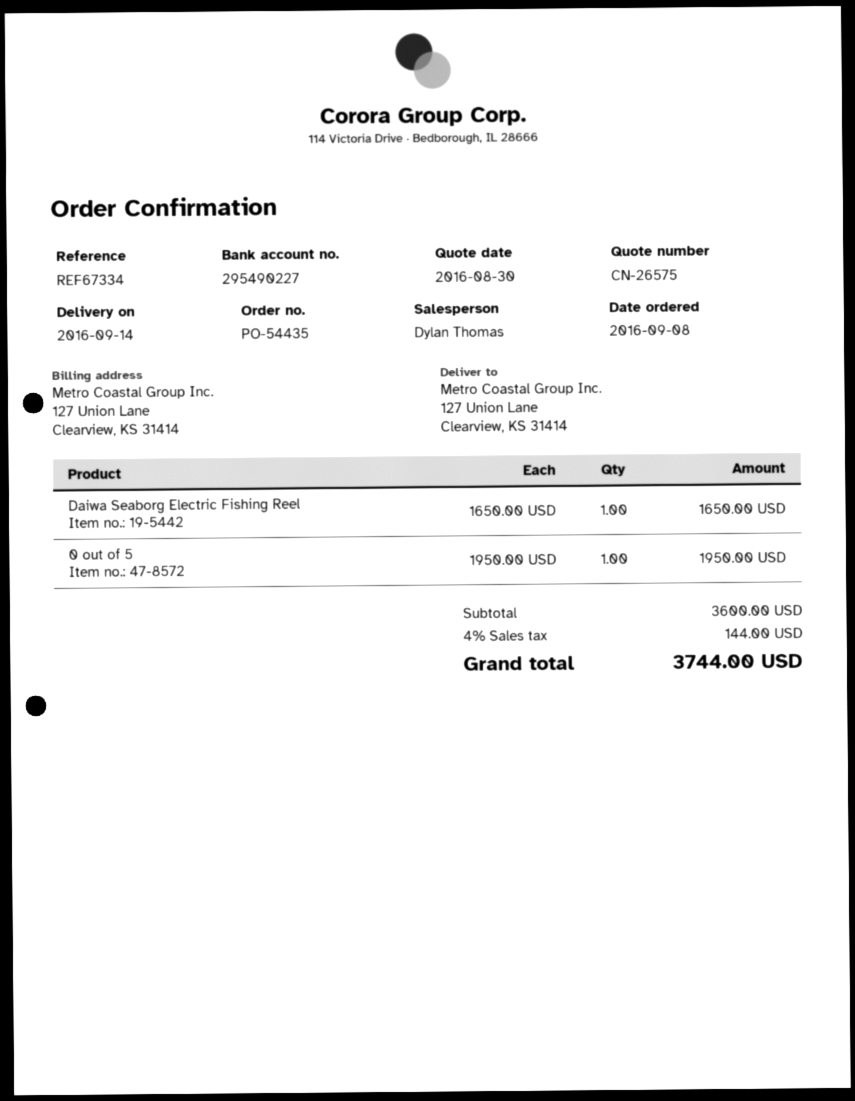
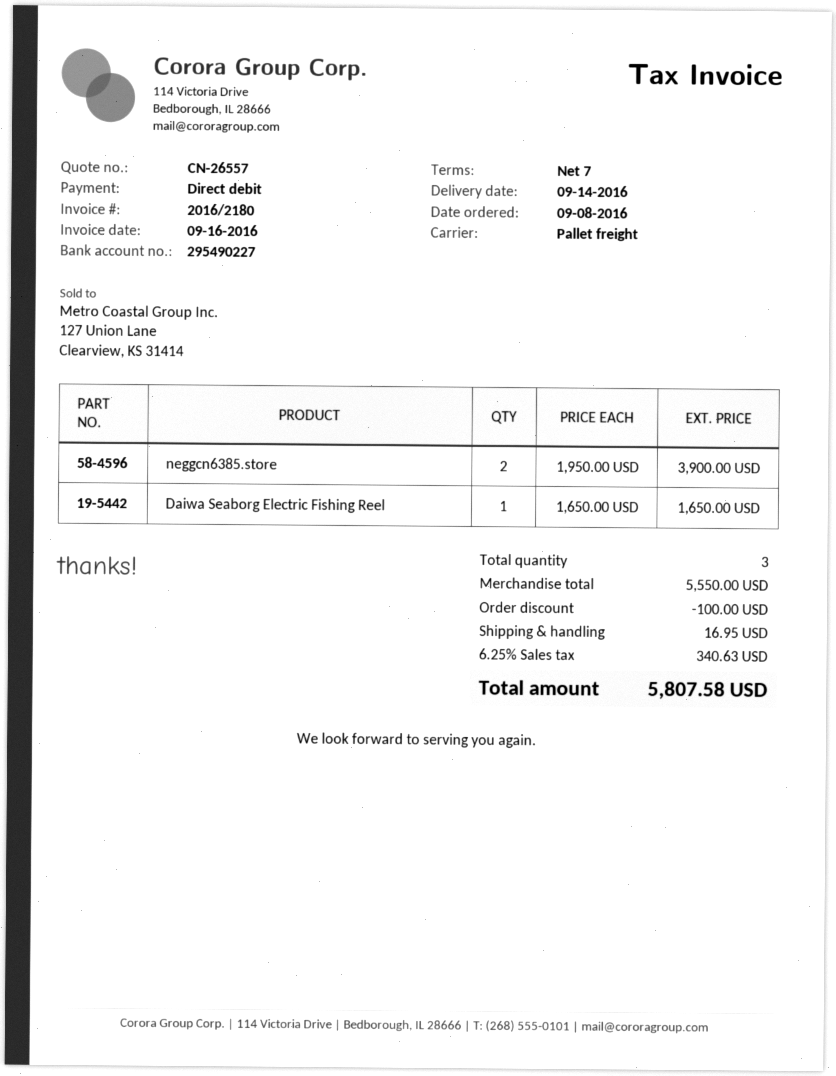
quote number: CN-26575 -> CN-26557
0 out of 5: 1 x 1950.00 = 1950.00 -> none
neggcn6385.store: none -> 2 x 1950.00 = 3900.00
subtotal: 3600.00 -> 5550.00
discount: none -> 100.00
shipping: none -> 16.95
tax: 4% = 144.00 -> 6.25% = 340.63
total: 3744.00 -> 5807.58

